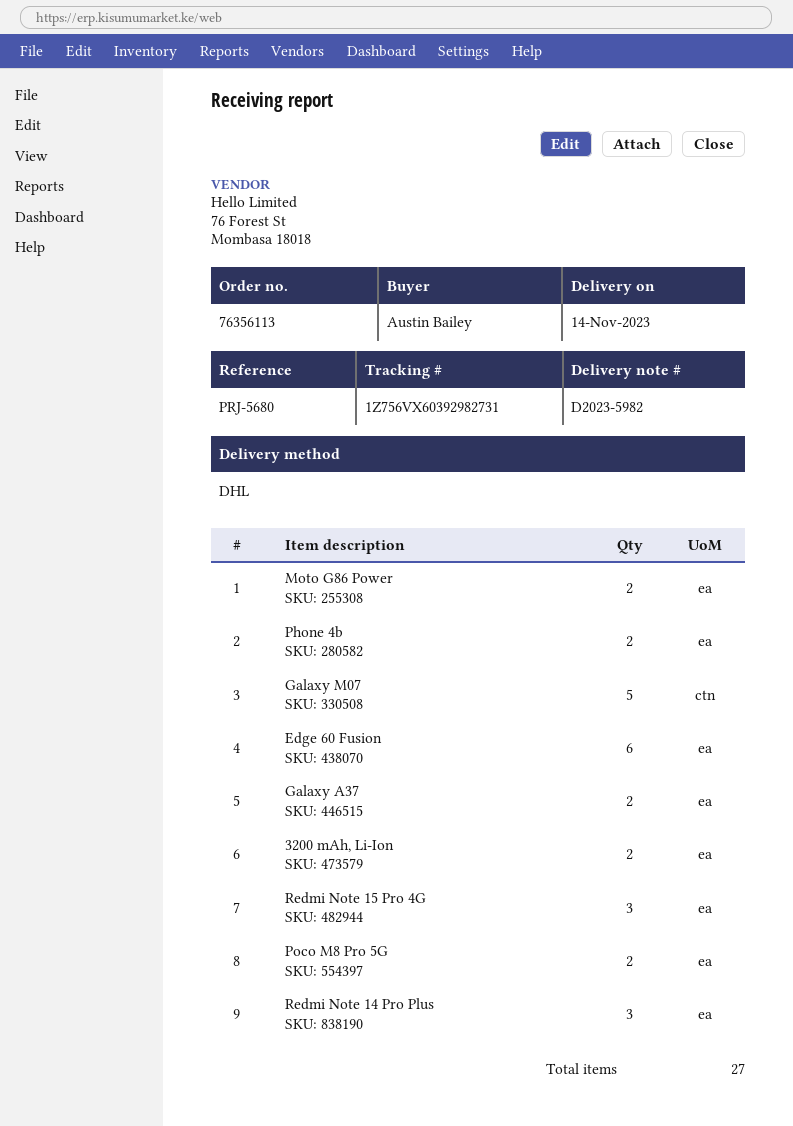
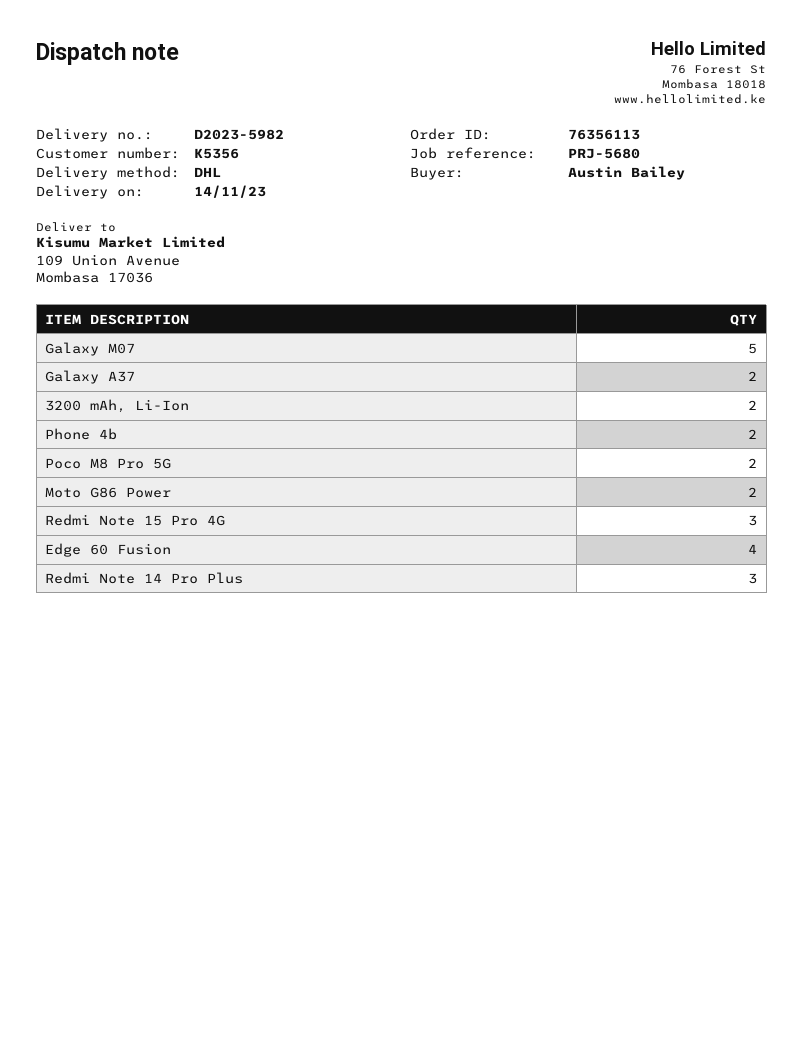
Edge 60 Fusion: 6 -> 4

